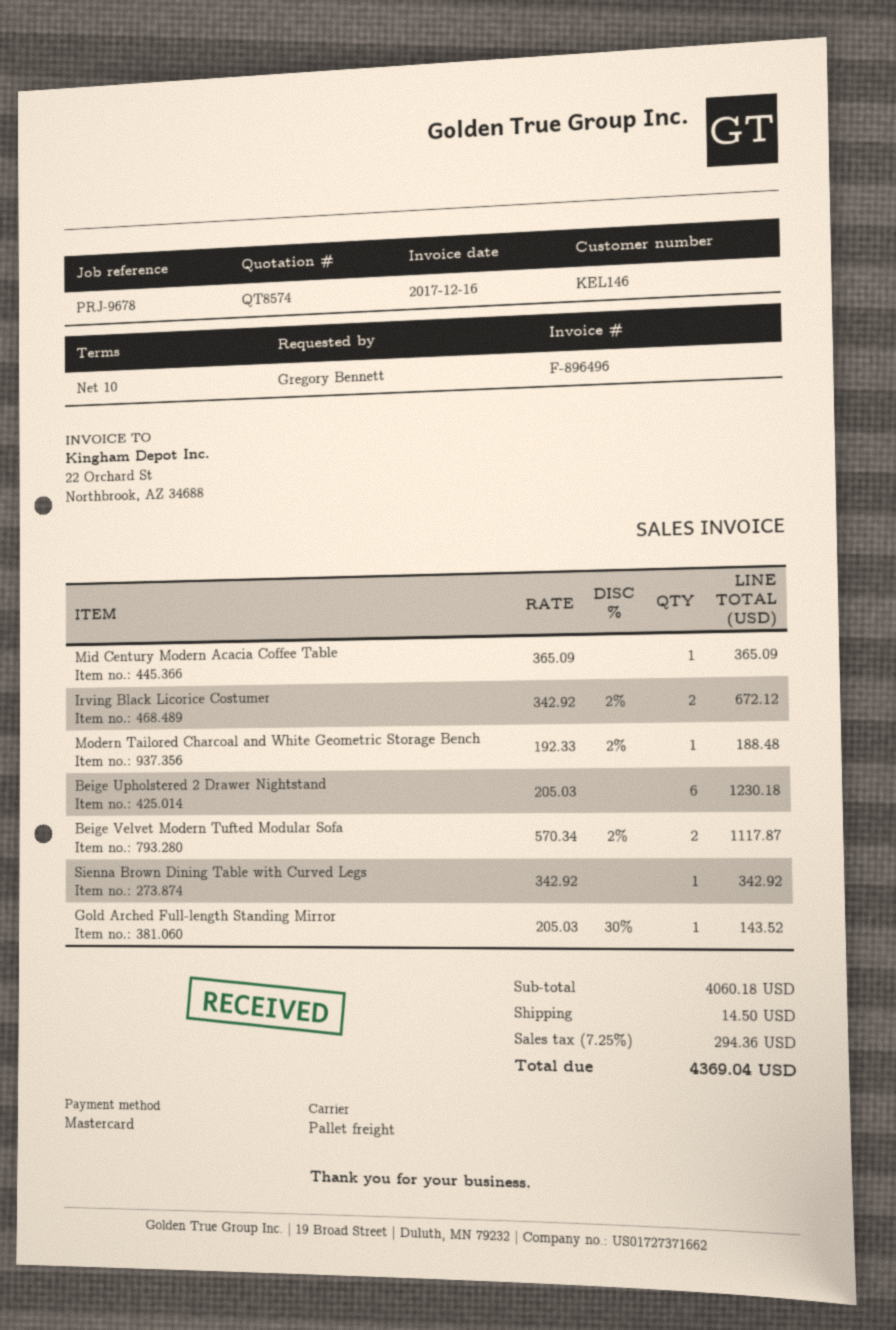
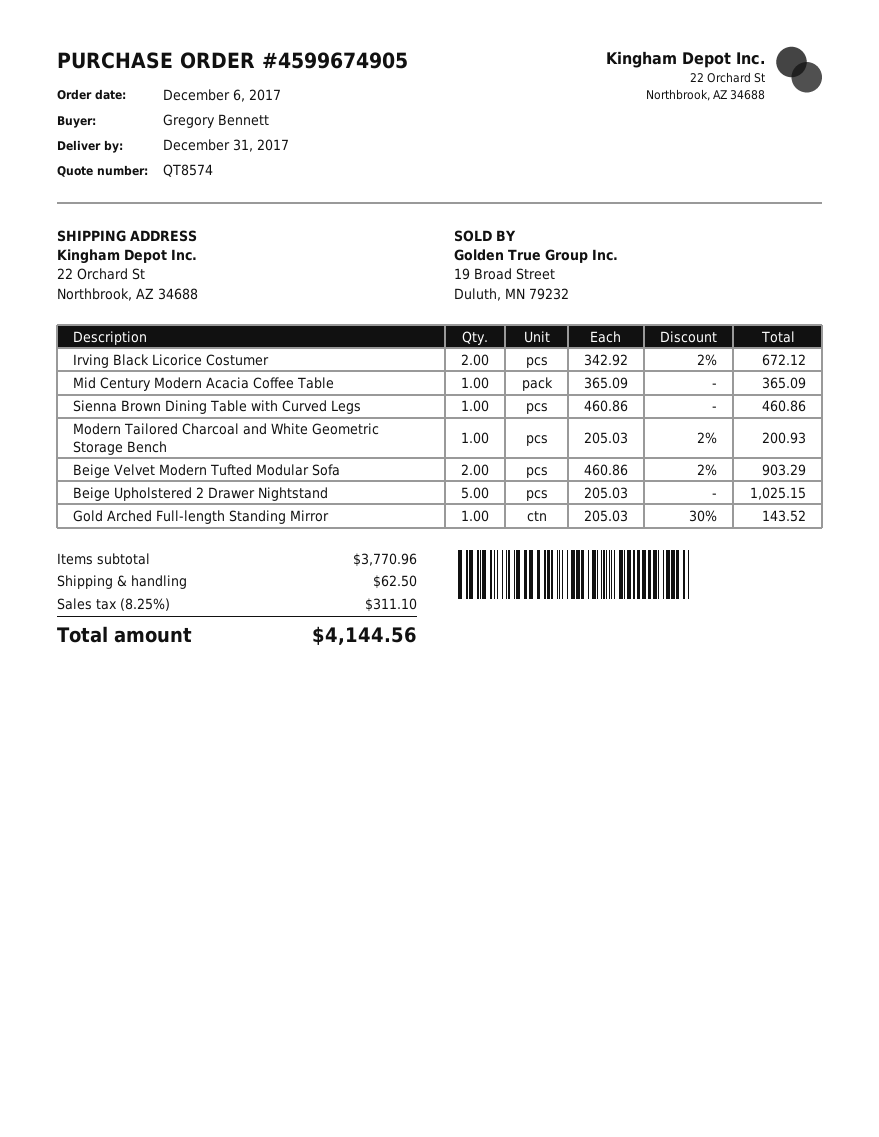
Modern Tailored Charcoal and White Geometric Storage Bench: 1 x 192.33 - 2% = 188.48 -> 1 x 205.03 - 2% = 200.93
Beige Upholstered 2 Drawer Nightstand: 6 x 205.03 = 1230.18 -> 5 x 205.03 = 1025.15
Beige Velvet Modern Tufted Modular Sofa: 2 x 570.34 - 2% = 1117.87 -> 2 x 460.86 - 2% = 903.29
Sienna Brown Dining Table with Curved Legs: 1 x 342.92 = 342.92 -> 1 x 460.86 = 460.86
subtotal: 4060.18 -> 3770.96
shipping: 14.50 -> 62.50
tax: 7.25% = 294.36 -> 8.25% = 311.10
total: 4369.04 -> 4144.56

